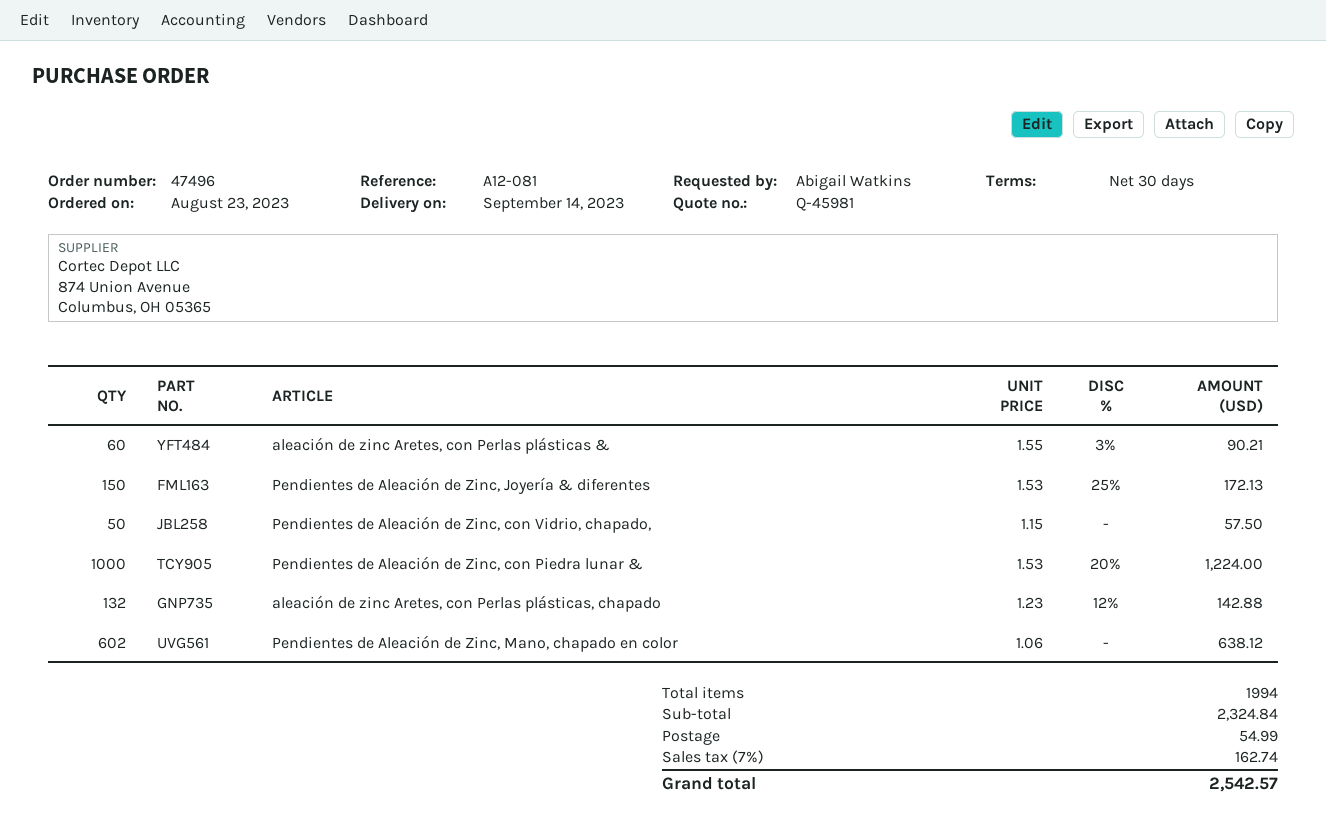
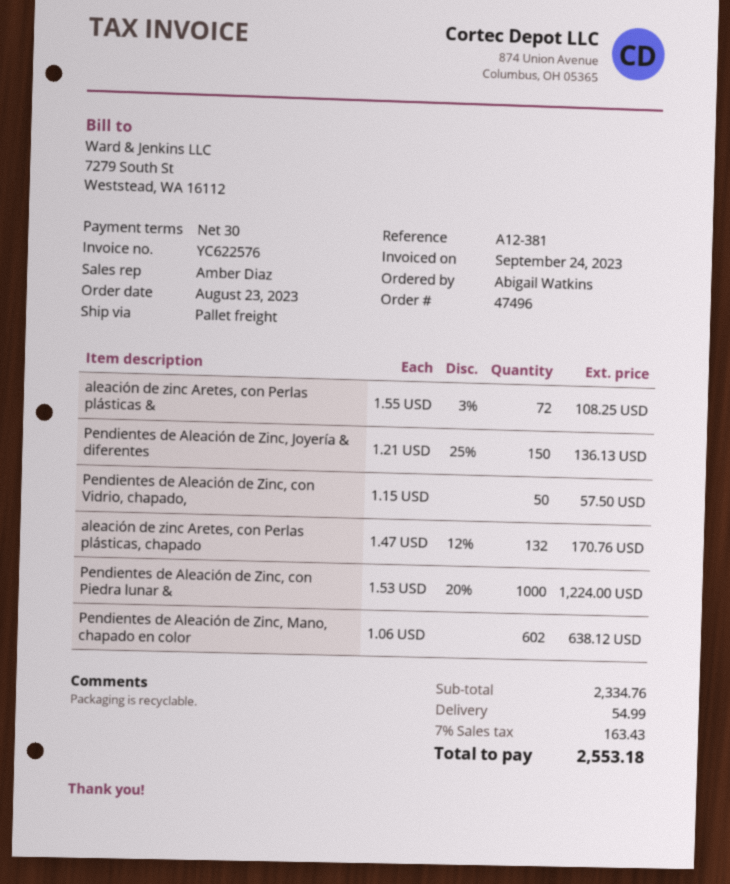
reference: A12-081 -> A12-381
aleación de zinc Aretes, con Perlas plásticas &: 60 x 1.55 - 3% = 90.21 -> 72 x 1.55 - 3% = 108.25
Pendientes de Aleación de Zinc, Joyería & diferentes: 150 x 1.53 - 25% = 172.13 -> 150 x 1.21 - 25% = 136.13
aleación de zinc Aretes, con Perlas plásticas, chapado: 132 x 1.23 - 12% = 142.88 -> 132 x 1.47 - 12% = 170.76
subtotal: 2324.84 -> 2334.76
tax: 7% = 162.74 -> 7% = 163.43
total: 2542.57 -> 2553.18

